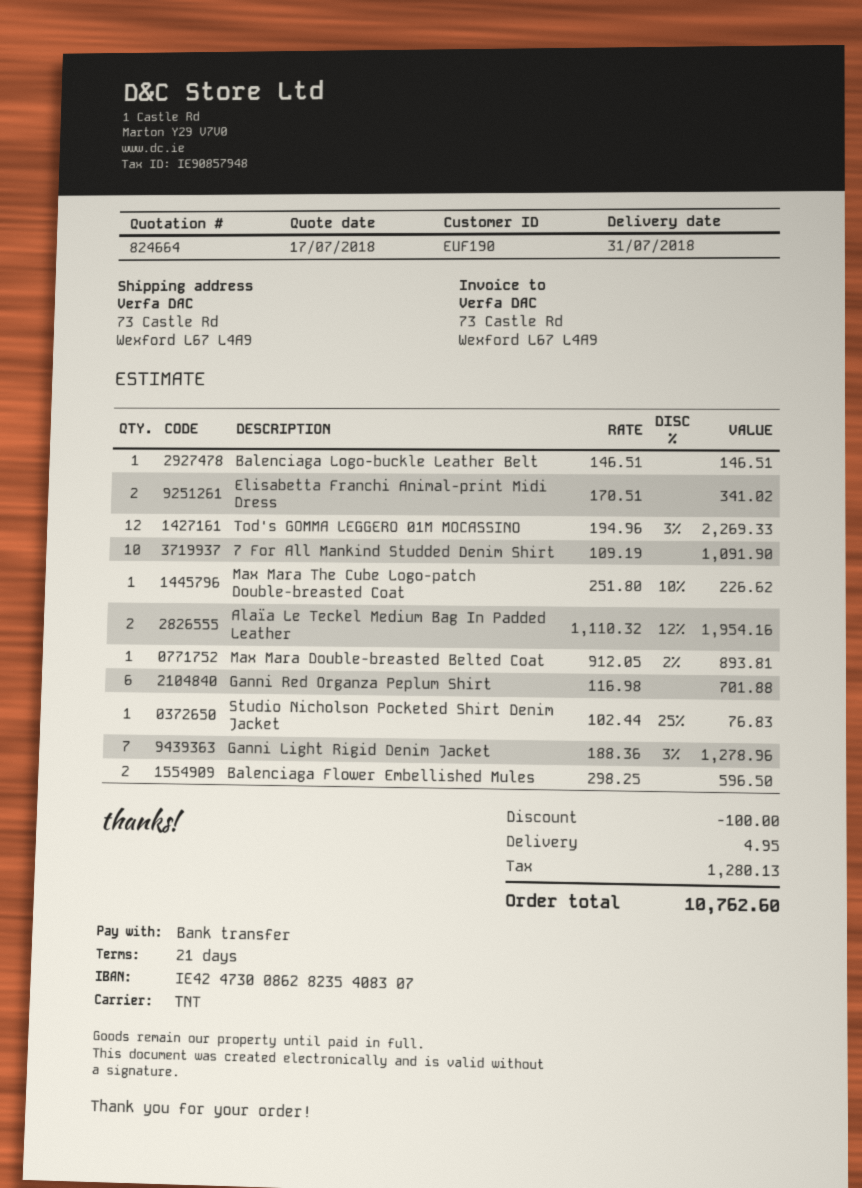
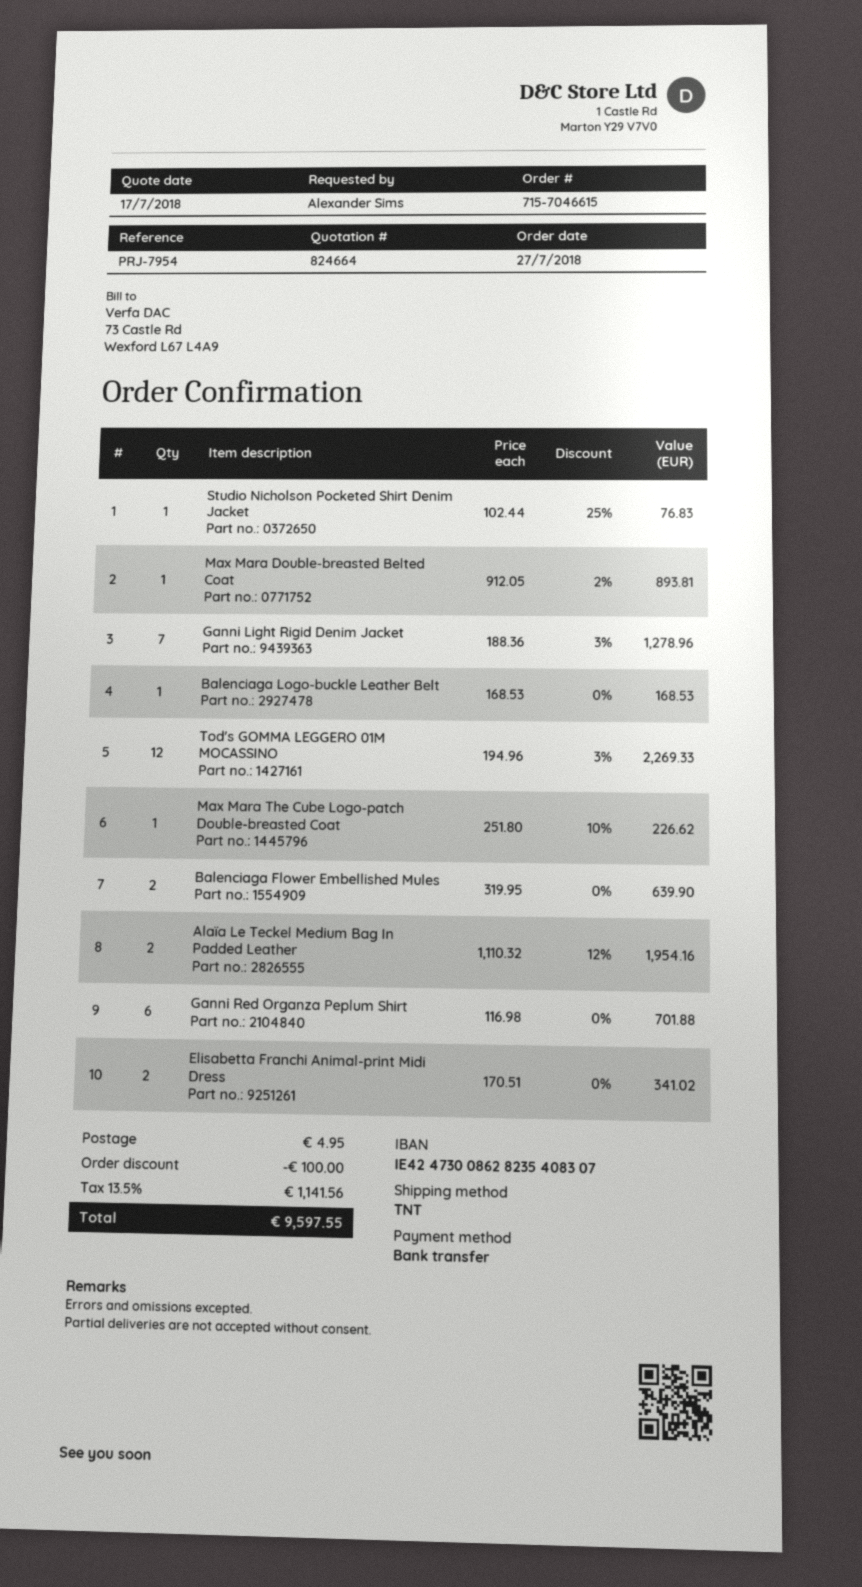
Balenciaga Logo-buckle Leather Belt: 1 x 146.51 = 146.51 -> 1 x 168.53 = 168.53
7 For All Mankind Studded Denim Shirt: 10 x 109.19 = 1091.90 -> none
Balenciaga Flower Embellished Mules: 2 x 298.25 = 596.50 -> 2 x 319.95 = 639.90
tax: 1280.13 -> 1141.56
total: 10762.60 -> 9597.55

